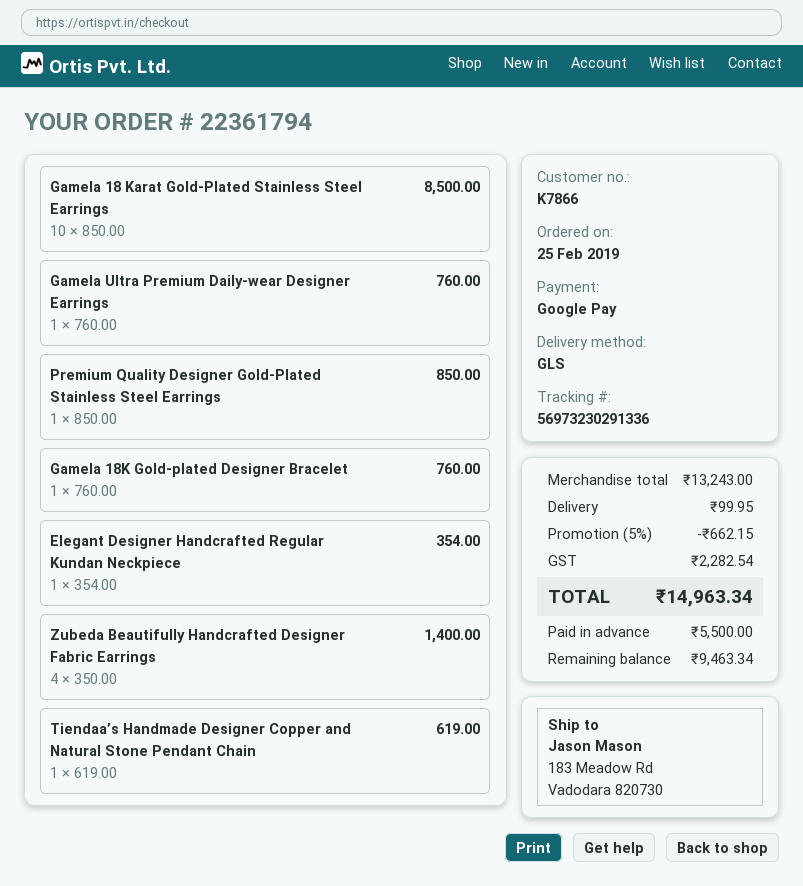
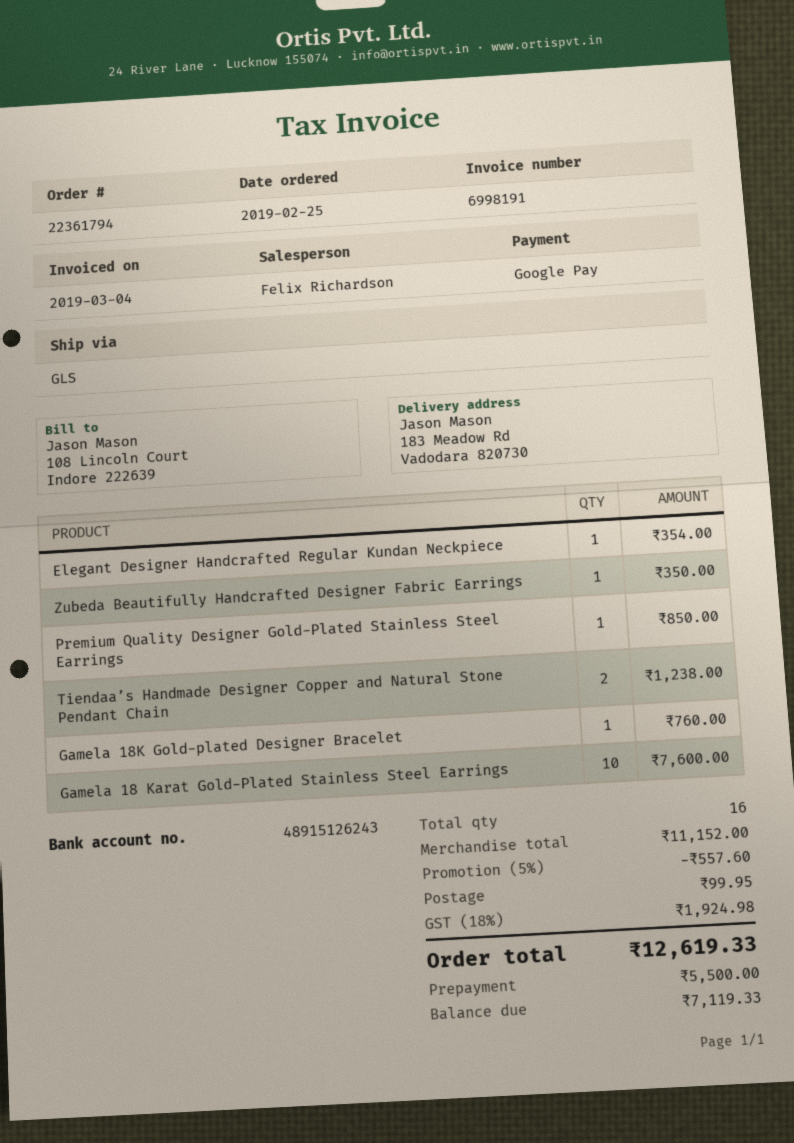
Gamela 18 Karat Gold-Plated Stainless Steel Earrings: 10 for 8500.00 -> 10 for 7600.00
Gamela Ultra Premium Daily-wear Designer Earrings: 1 for 760.00 -> none
Zubeda Beautifully Handcrafted Designer Fabric Earrings: 4 for 1400.00 -> 1 for 350.00
Tiendaa’s Handmade Designer Copper and Natural Stone Pendant Chain: 1 for 619.00 -> 2 for 1238.00
subtotal: 13243.00 -> 11152.00
discount: 5% = 662.15 -> 5% = 557.60
tax: 2282.54 -> 1924.98
total: 14963.34 -> 12619.33
balance: 9463.34 -> 7119.33

